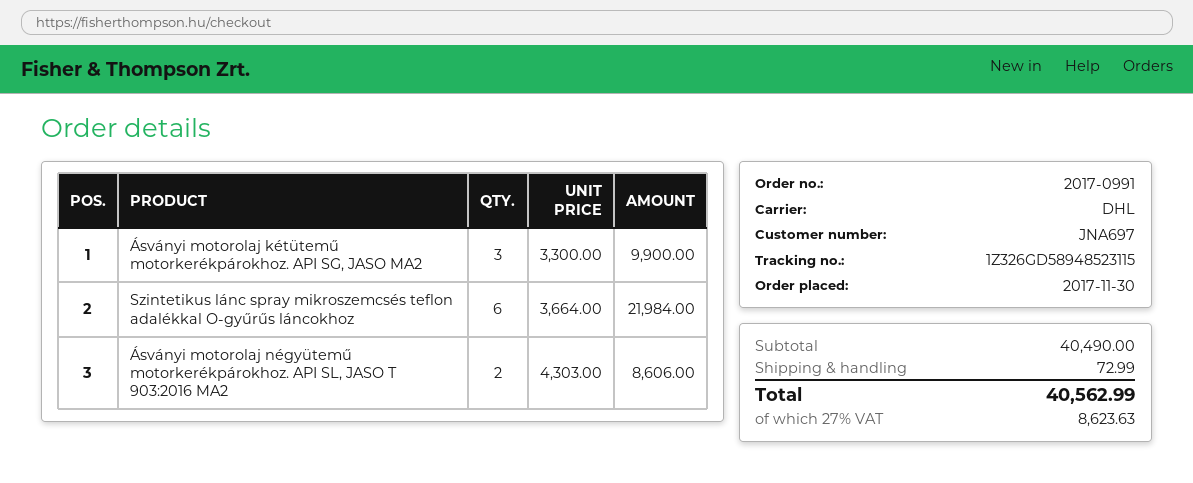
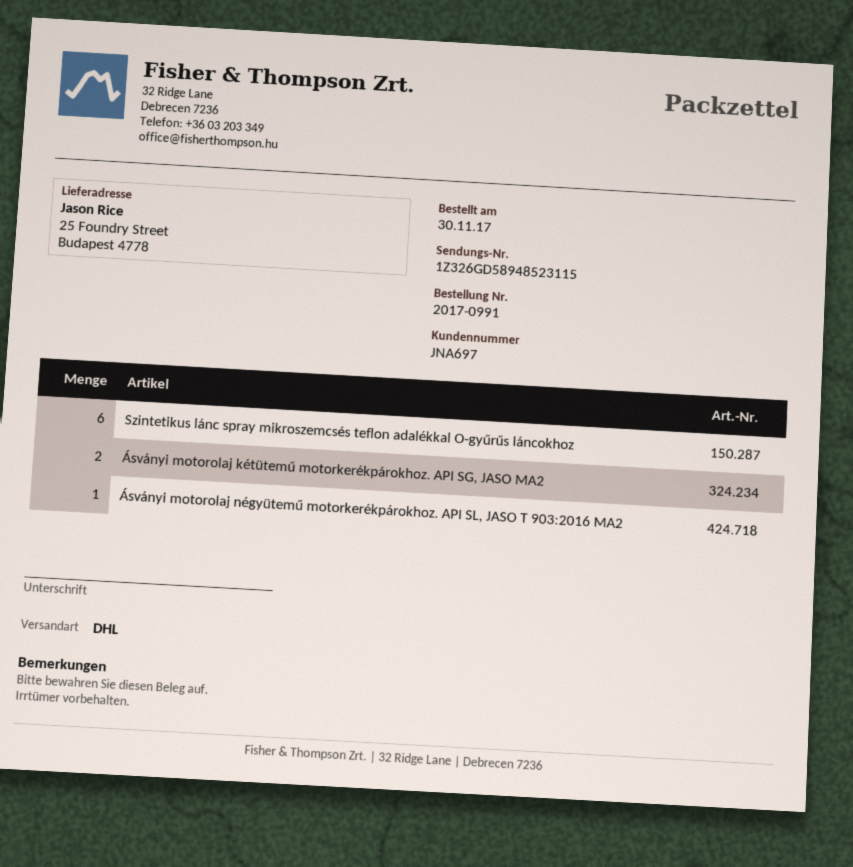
Ásványi motorolaj kétütemű motorkerékpárokhoz. API SG, JASO MA2: 3 -> 2
Ásványi motorolaj négyütemű motorkerékpárokhoz. API SL, JASO T 903:2016 MA2: 2 -> 1

